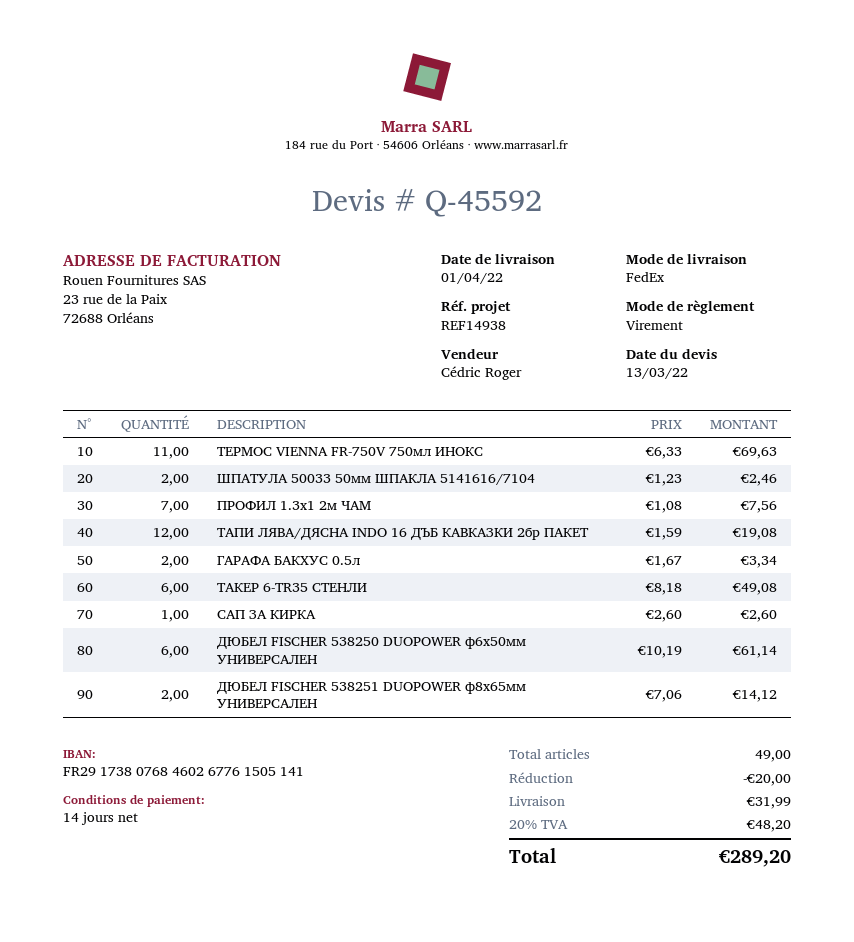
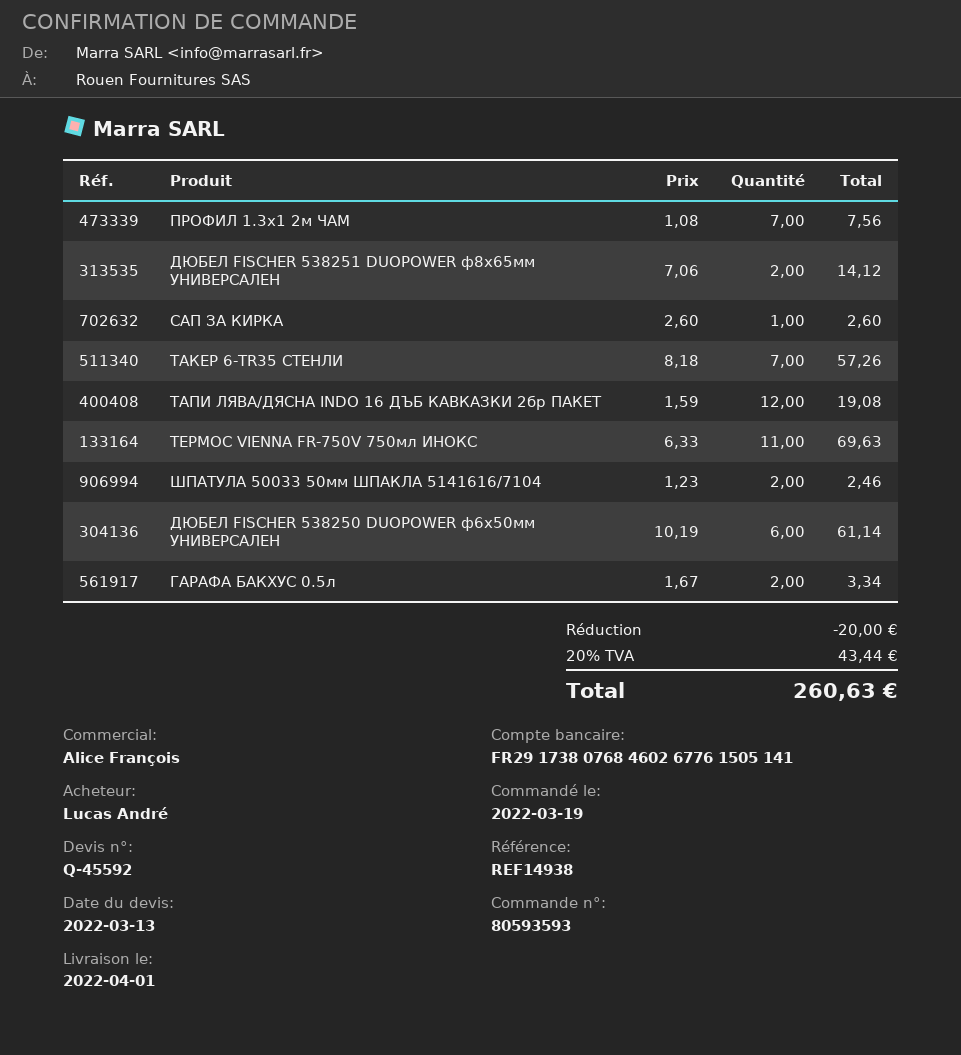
sales rep: Cédric Roger -> Alice François
ТАКЕР 6-TR35 СТЕНЛИ: 6 x 8.18 = 49.08 -> 7 x 8.18 = 57.26
shipping: 31.99 -> none
tax: 20% = 48.20 -> 20% = 43.44
total: 289.20 -> 260.63

